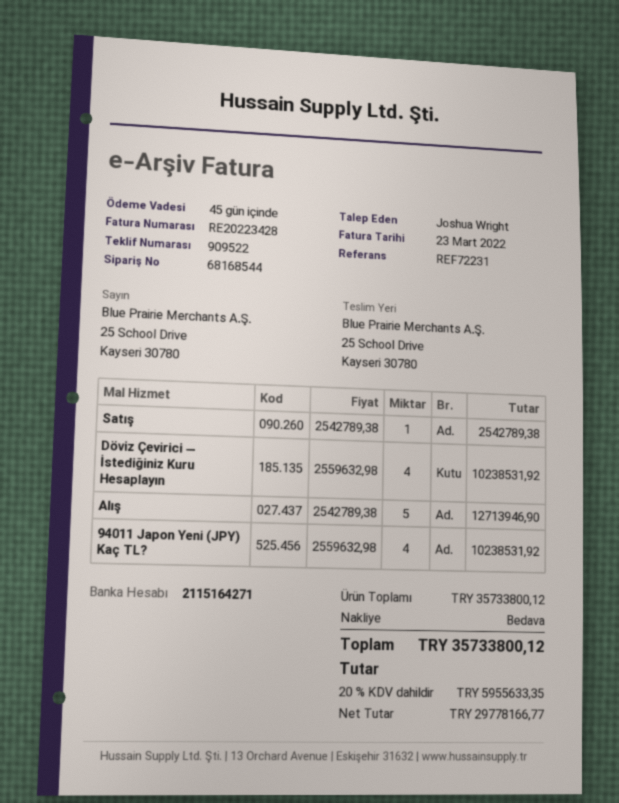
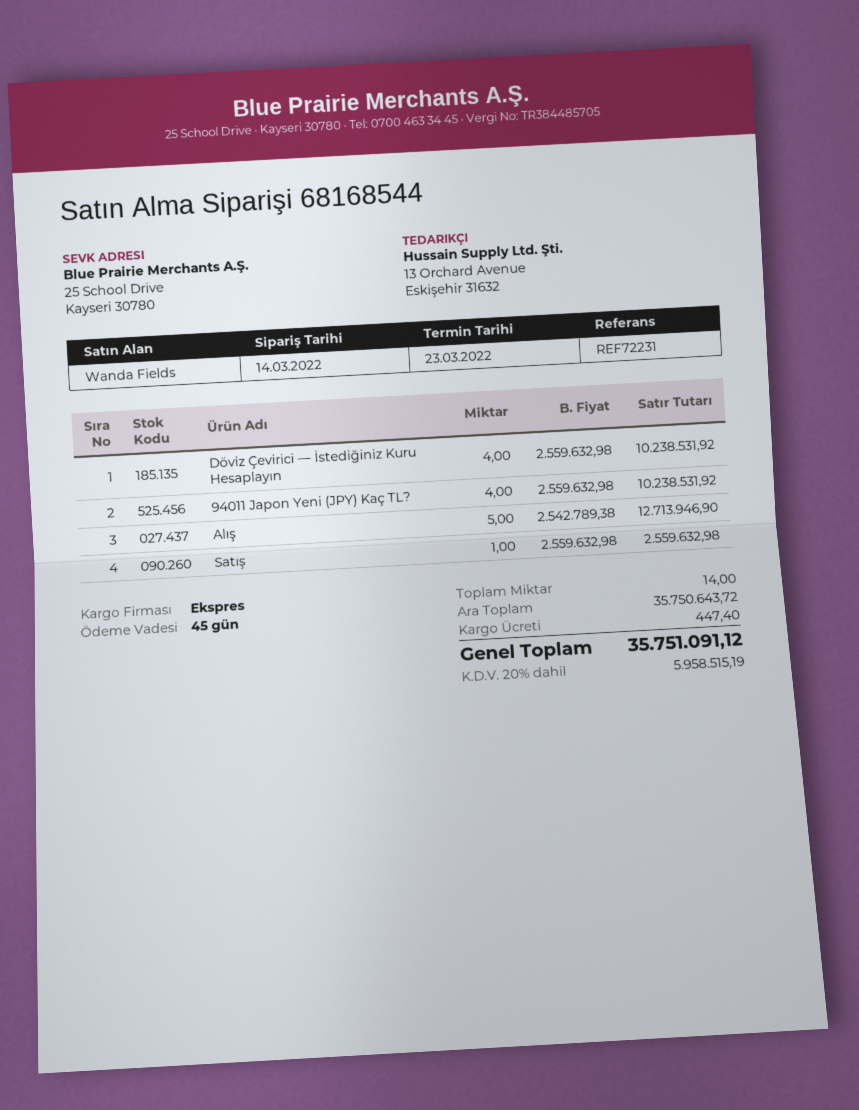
ordered by: Joshua Wright -> Wanda Fields
Satış: 1 x 2542789.38 = 2542789.38 -> 1 x 2559632.98 = 2559632.98
subtotal: 35733800.12 -> 35750643.72
shipping: 0.00 -> 447.40
tax: 20% = 5955633.35 -> 20% = 5958515.19
total: 35733800.12 -> 35751091.12

